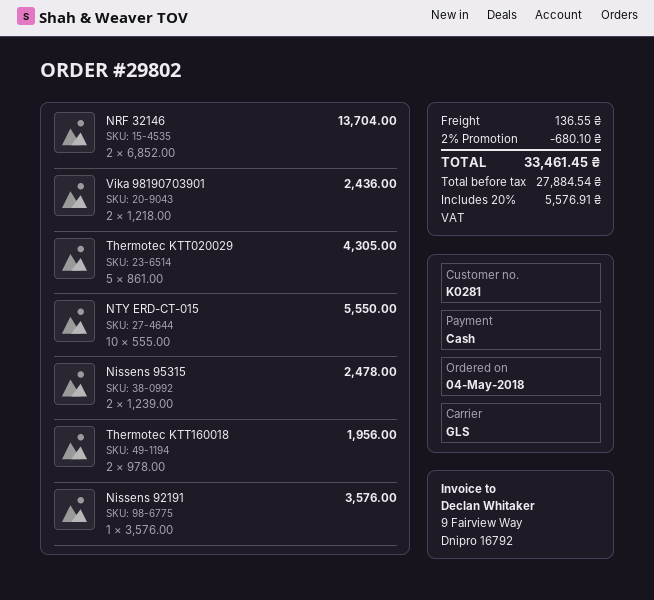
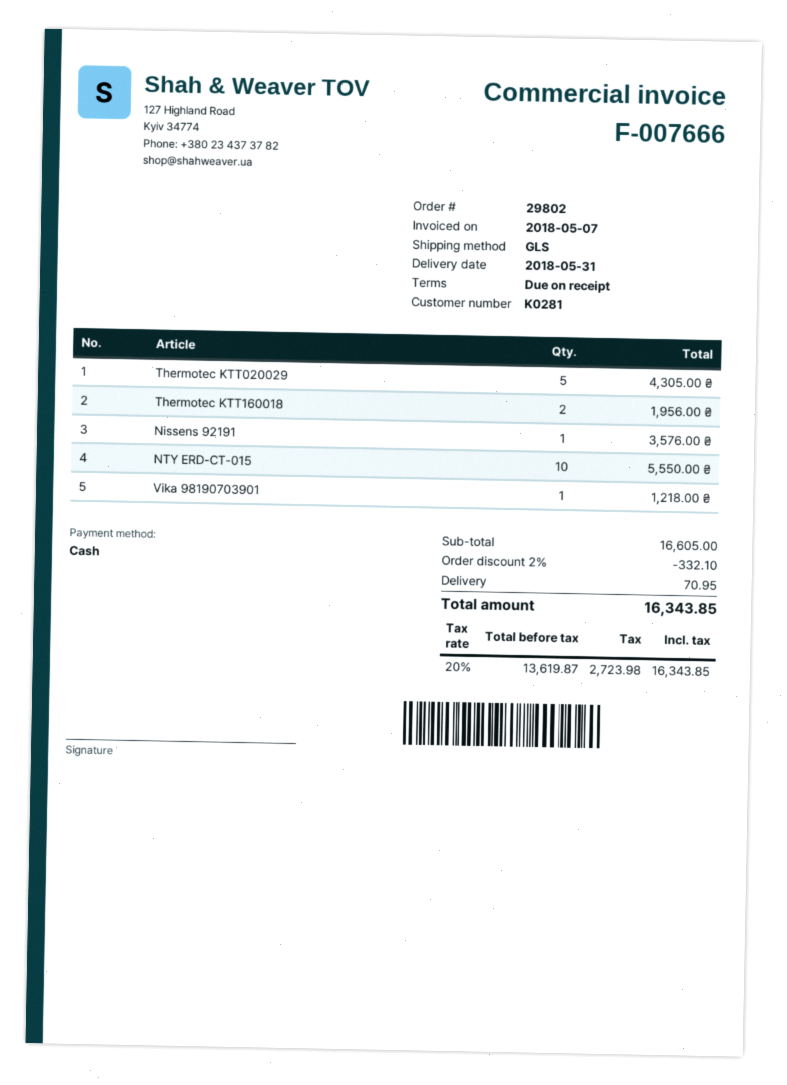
NRF 32146: 2 for 13704.00 -> none
Vika 98190703901: 2 for 2436.00 -> 1 for 1218.00
Nissens 95315: 2 for 2478.00 -> none
discount: 2% = 680.10 -> 2% = 332.10
shipping: 136.55 -> 70.95
net: 27884.54 -> 13619.87
tax: 20% = 5576.91 -> 20% = 2723.98
total: 33461.45 -> 16343.85

